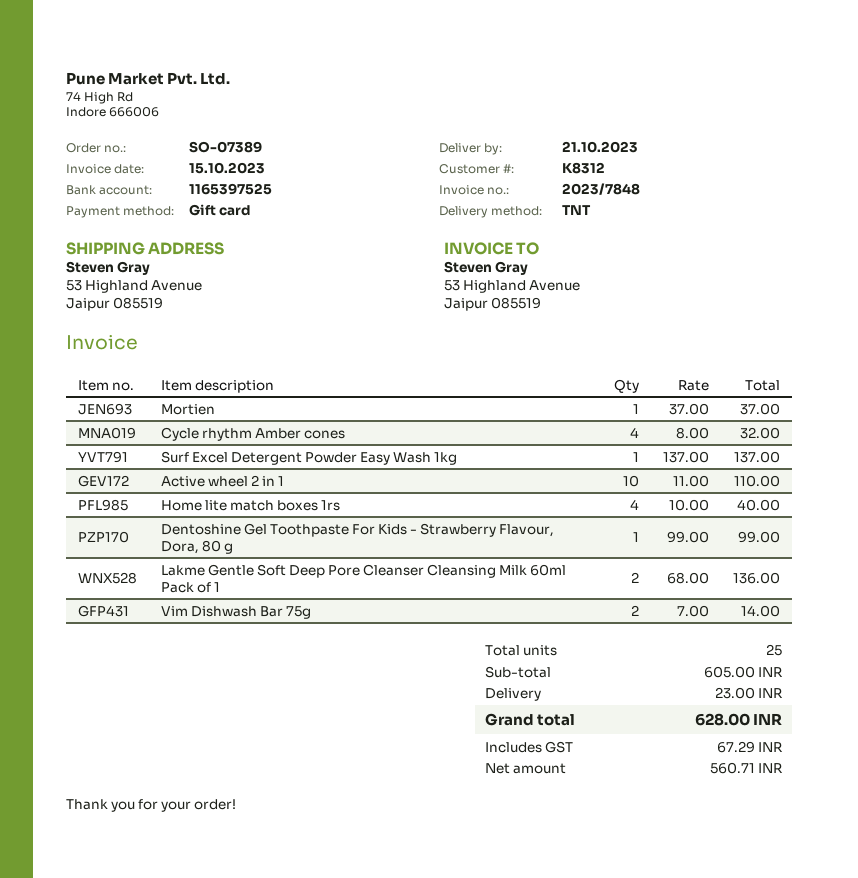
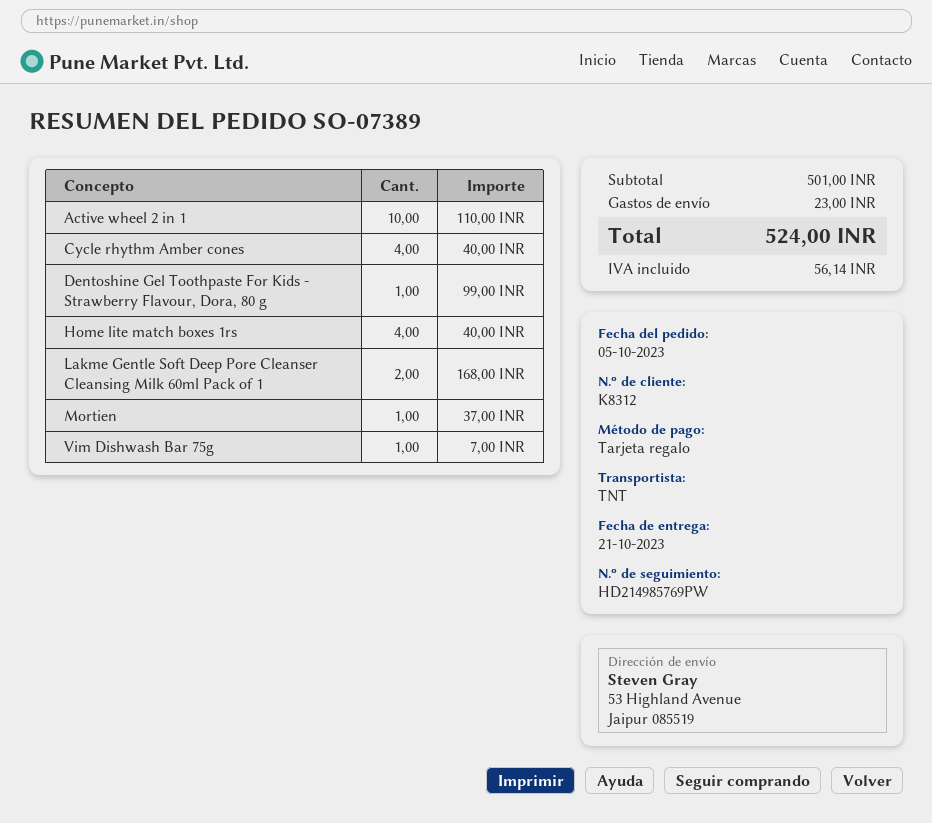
Cycle rhythm Amber cones: 4 for 32.00 -> 4 for 40.00
Surf Excel Detergent Powder Easy Wash 1kg: 1 for 137.00 -> none
Lakme Gentle Soft Deep Pore Cleanser Cleansing Milk 60ml Pack of 1: 2 for 136.00 -> 2 for 168.00
Vim Dishwash Bar 75g: 2 for 14.00 -> 1 for 7.00
subtotal: 605.00 -> 501.00
tax: 67.29 -> 56.14
total: 628.00 -> 524.00

